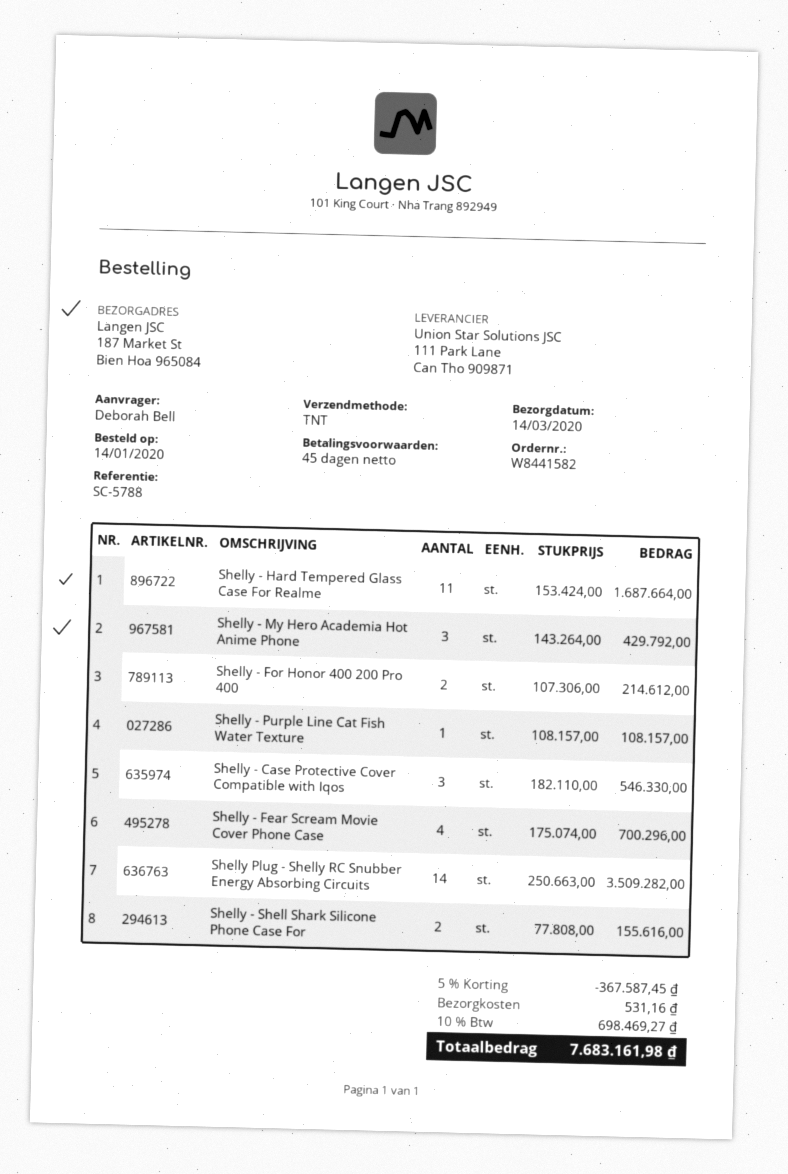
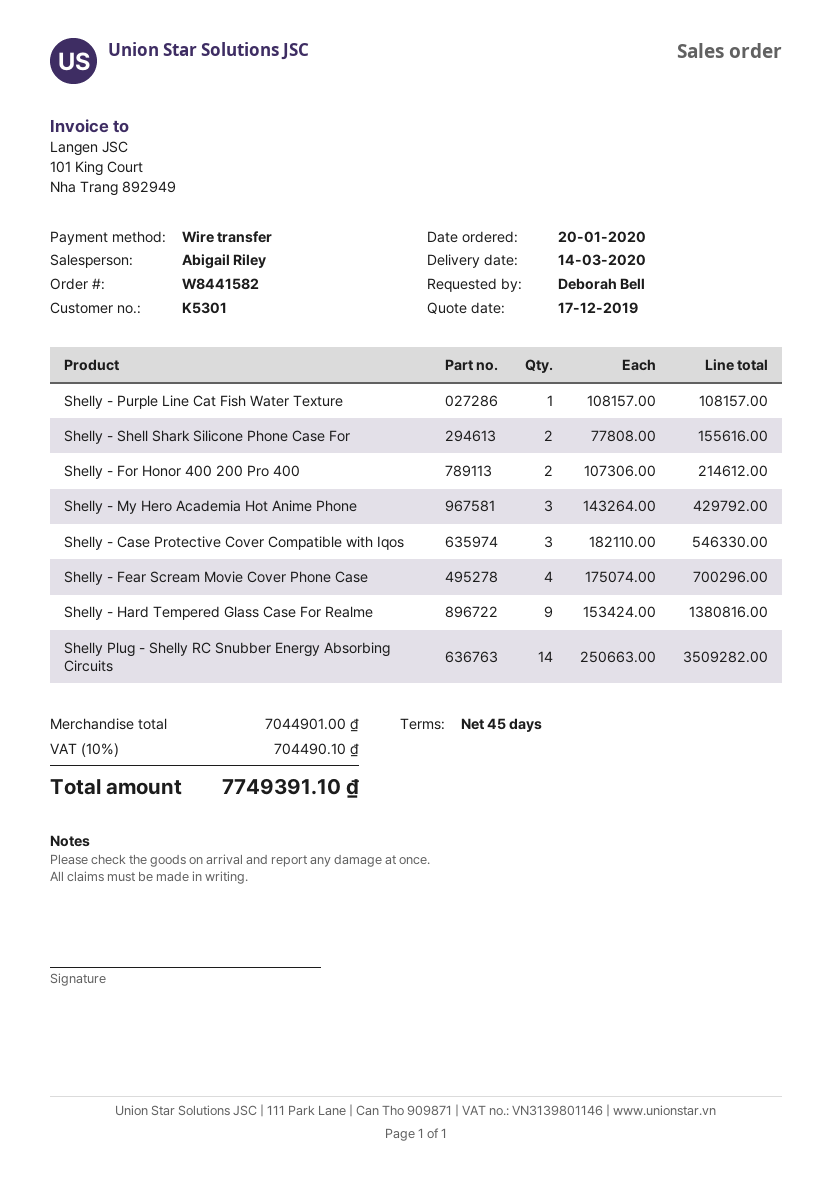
order date: 2020-01-14 -> 2020-01-20
Shelly - Hard Tempered Glass Case For Realme: 11 x 153424.00 = 1687664.00 -> 9 x 153424.00 = 1380816.00
discount: 5% = 367587.45 -> none
shipping: 531.16 -> none
tax: 10% = 698469.27 -> 10% = 704490.10
total: 7683161.98 -> 7749391.10

